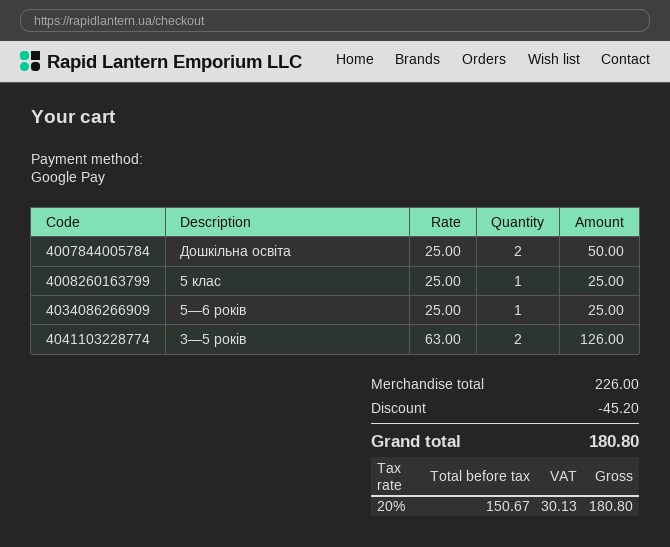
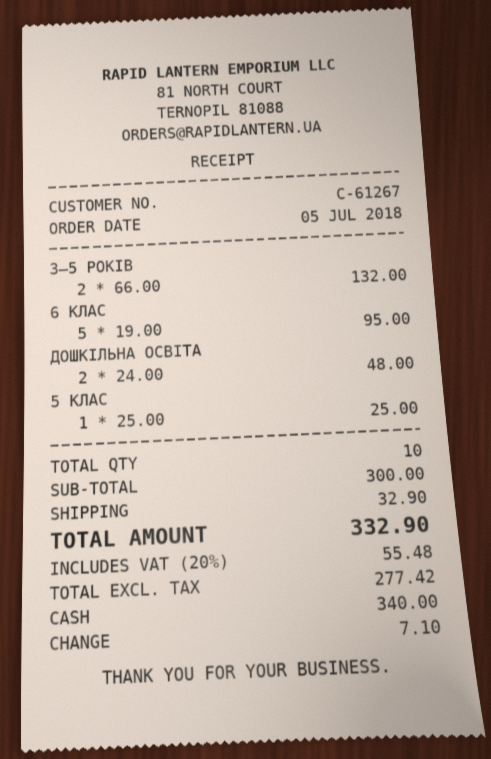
payment method: Google Pay -> cash
Дошкільна освіта: 2 x 25.00 = 50.00 -> 2 x 24.00 = 48.00
5—6 років: 1 x 25.00 = 25.00 -> none
3—5 років: 2 x 63.00 = 126.00 -> 2 x 66.00 = 132.00
6 КЛАС: none -> 5 x 19.00 = 95.00
subtotal: 226.00 -> 300.00
discount: 45.20 -> none
shipping: none -> 32.90
net: 150.67 -> 277.42
tax: 20% = 30.13 -> 20% = 55.48
total: 180.80 -> 332.90

